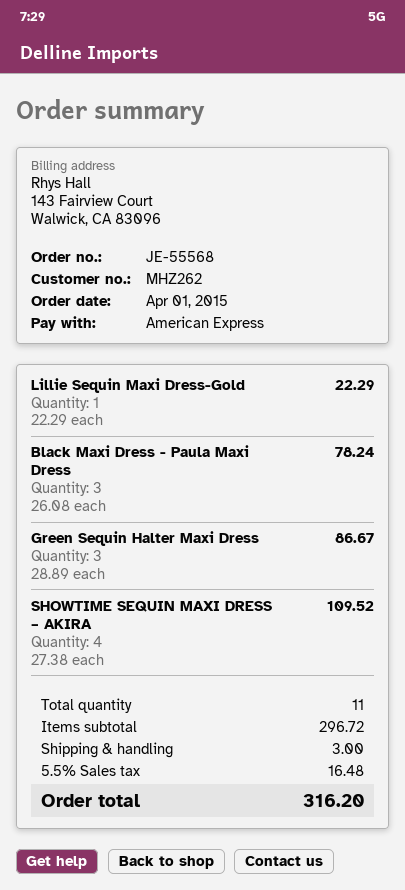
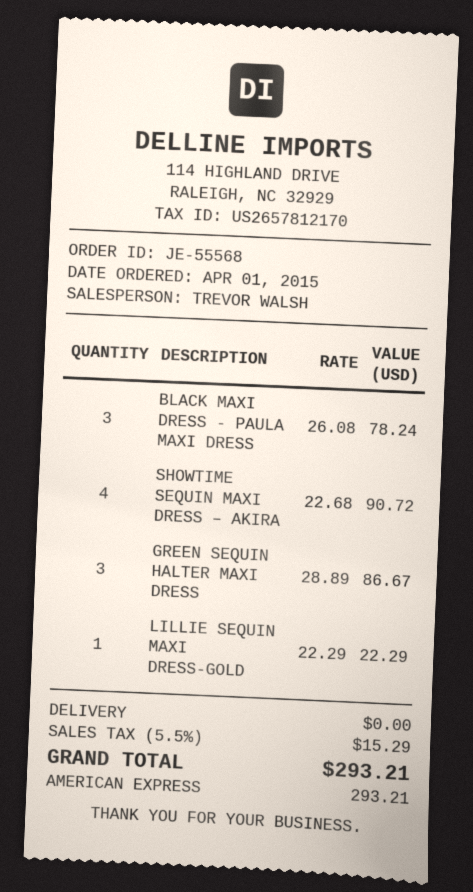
SHOWTIME SEQUIN MAXI DRESS – AKIRA: 4 x 27.38 = 109.52 -> 4 x 22.68 = 90.72
shipping: 3.00 -> 0.00
tax: 5.5% = 16.48 -> 5.5% = 15.29
total: 316.20 -> 293.21

